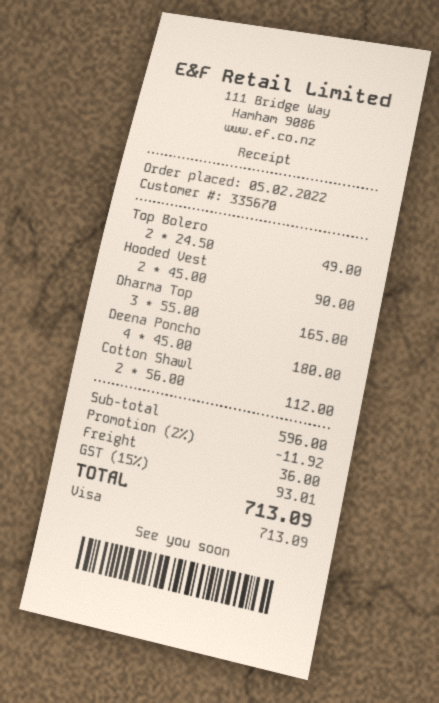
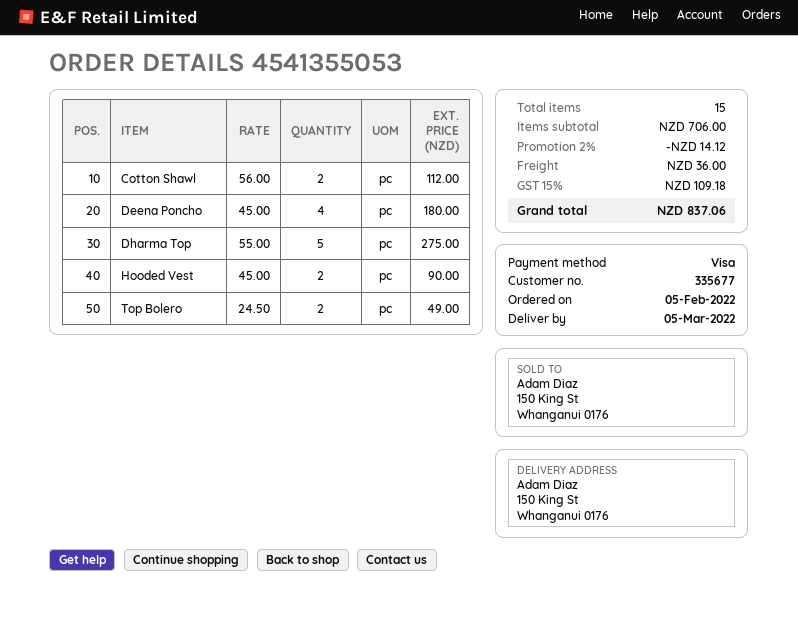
customer number: 335670 -> 335677
Dharma Top: 3 x 55.00 = 165.00 -> 5 x 55.00 = 275.00
subtotal: 596.00 -> 706.00
discount: 2% = 11.92 -> 2% = 14.12
tax: 15% = 93.01 -> 15% = 109.18
total: 713.09 -> 837.06

